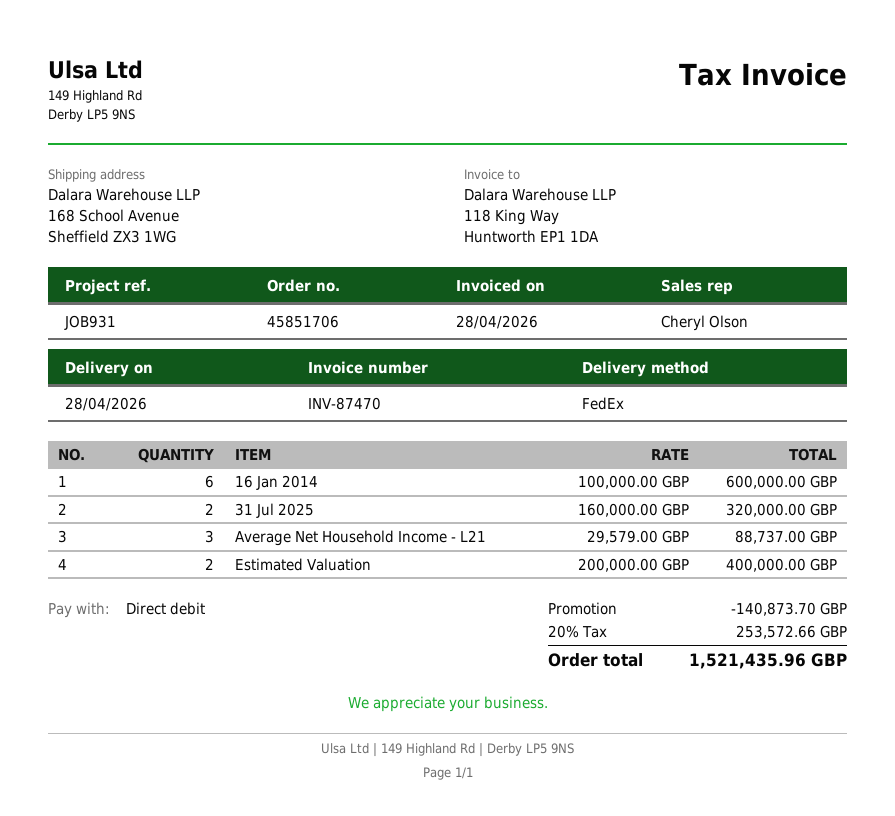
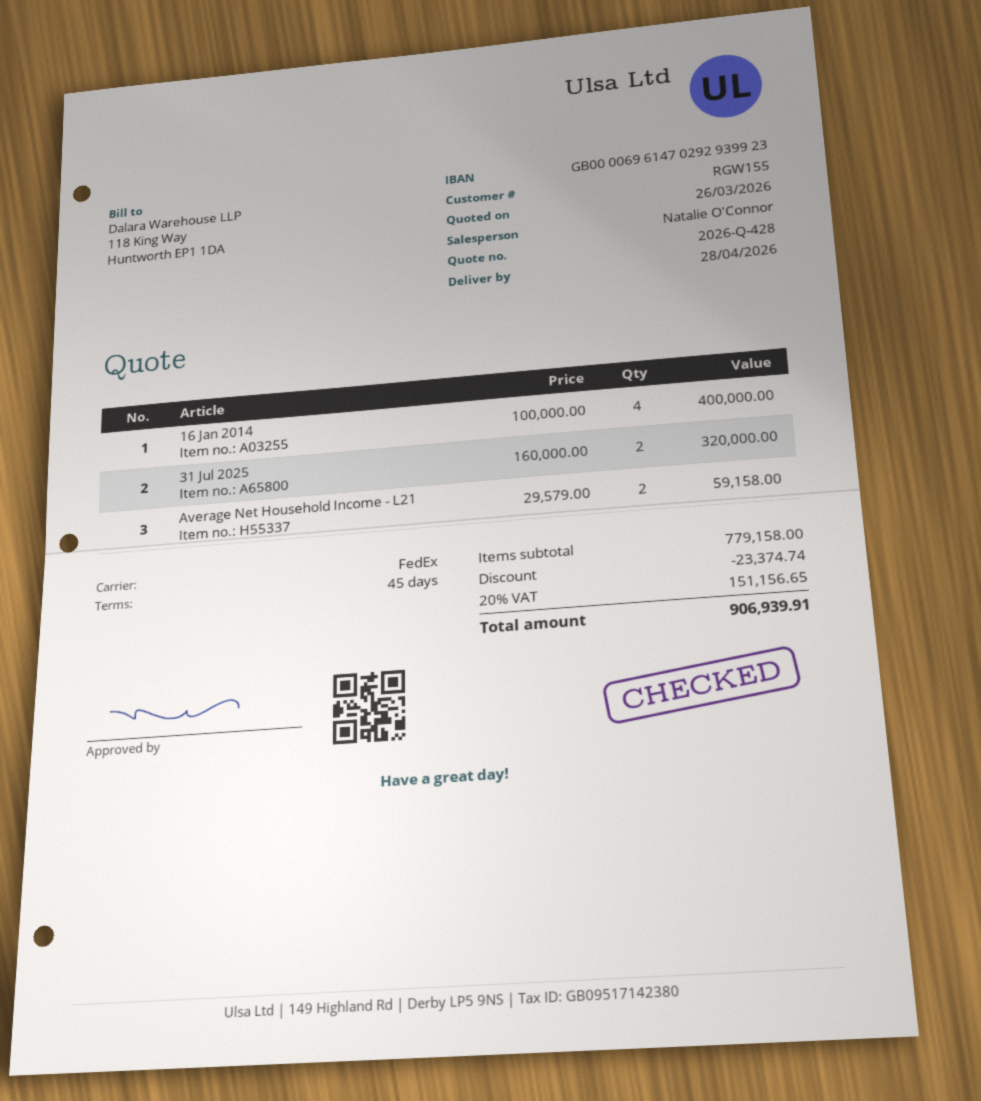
sales rep: Cheryl Olson -> Natalie O'Connor
16 Jan 2014: 6 x 100000.00 = 600000.00 -> 4 x 100000.00 = 400000.00
Average Net Household Income - L21: 3 x 29579.00 = 88737.00 -> 2 x 29579.00 = 59158.00
Estimated Valuation: 2 x 200000.00 = 400000.00 -> none
discount: 140873.70 -> 23374.74
tax: 20% = 253572.66 -> 20% = 151156.65
total: 1521435.96 -> 906939.91

